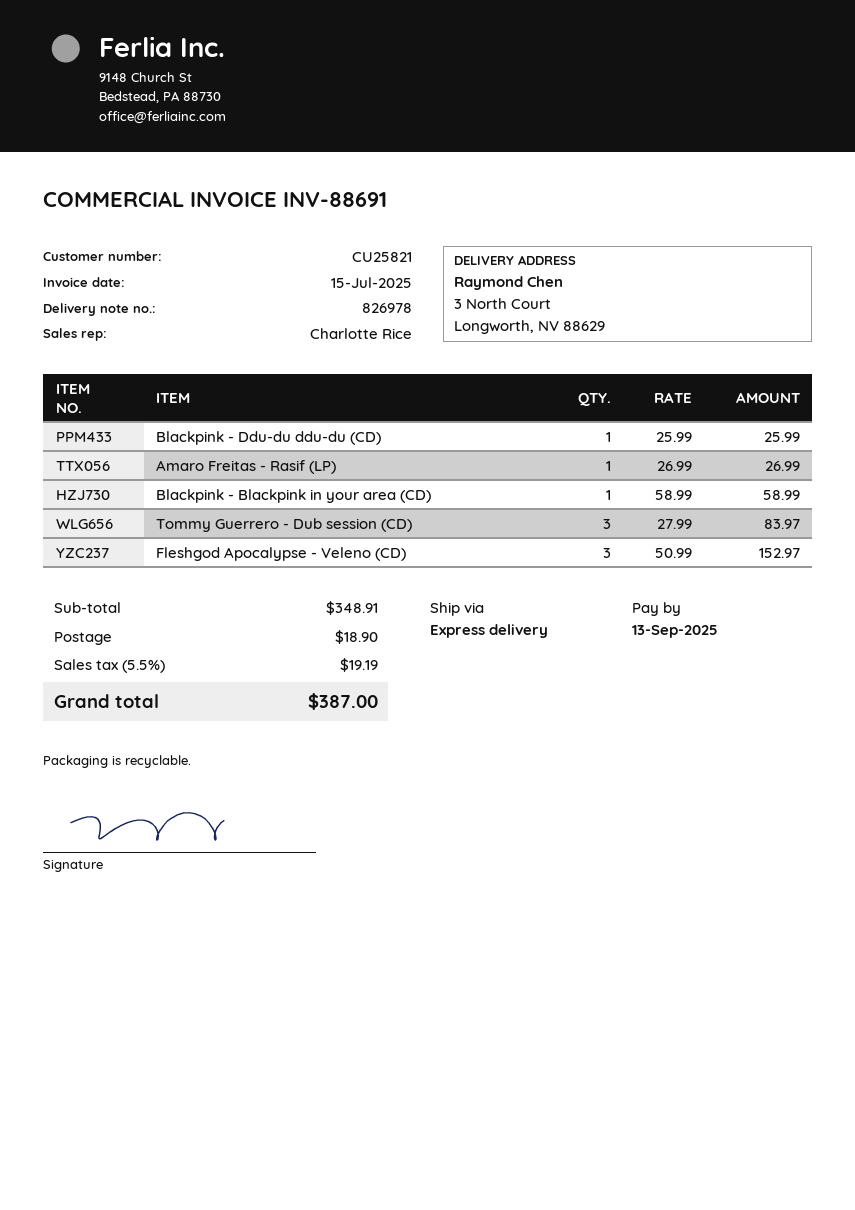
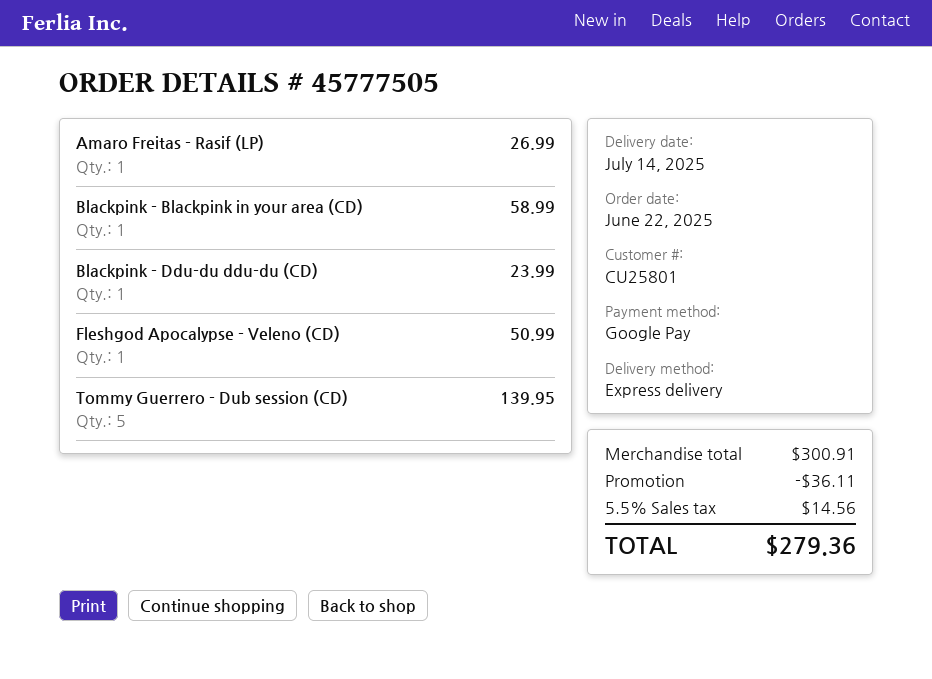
customer number: CU25821 -> CU25801
Blackpink - Ddu-du ddu-du (CD): 1 for 25.99 -> 1 for 23.99
Tommy Guerrero - Dub session (CD): 3 for 83.97 -> 5 for 139.95
Fleshgod Apocalypse - Veleno (CD): 3 for 152.97 -> 1 for 50.99
subtotal: 348.91 -> 300.91
discount: none -> 36.11
shipping: 18.90 -> none
tax: 5.5% = 19.19 -> 5.5% = 14.56
total: 387.00 -> 279.36

